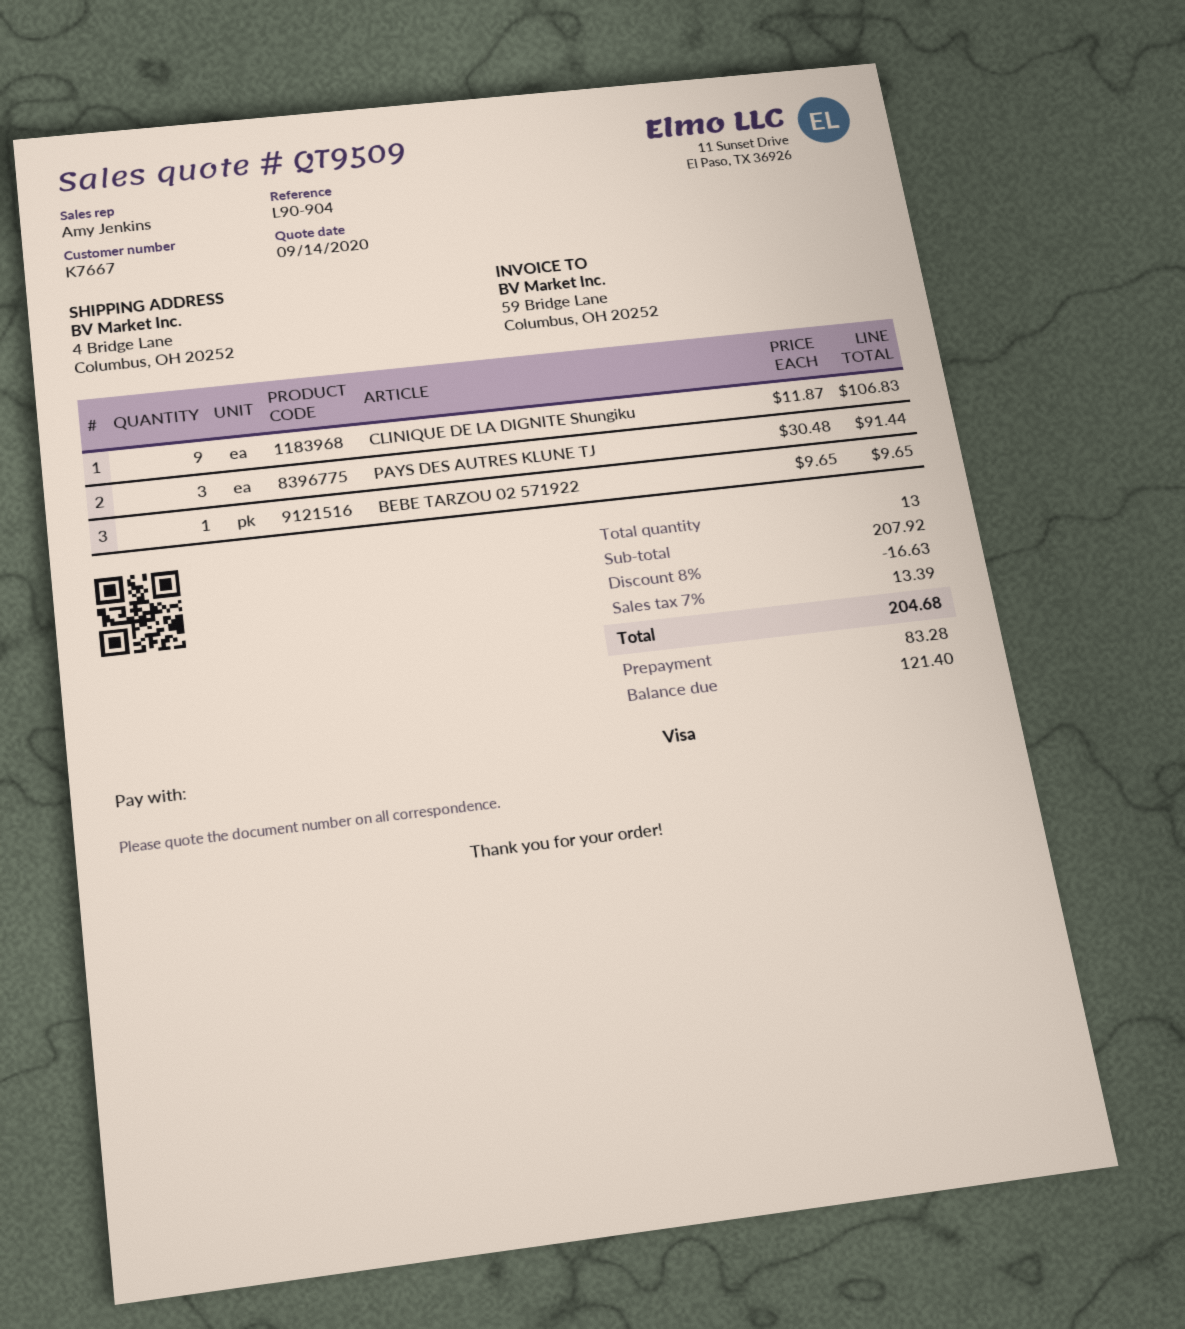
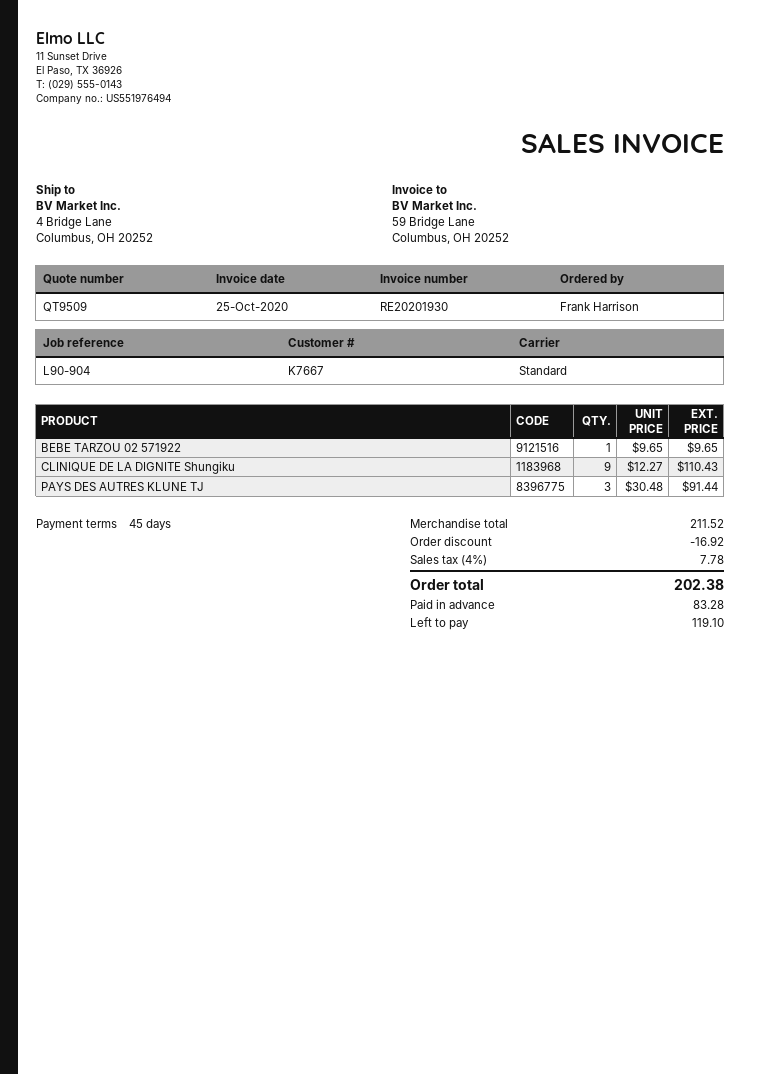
CLINIQUE DE LA DIGNITE Shungiku: 9 x 11.87 = 106.83 -> 9 x 12.27 = 110.43
subtotal: 207.92 -> 211.52
discount: 16.63 -> 16.92
tax: 7% = 13.39 -> 4% = 7.78
total: 204.68 -> 202.38
balance: 121.40 -> 119.10

